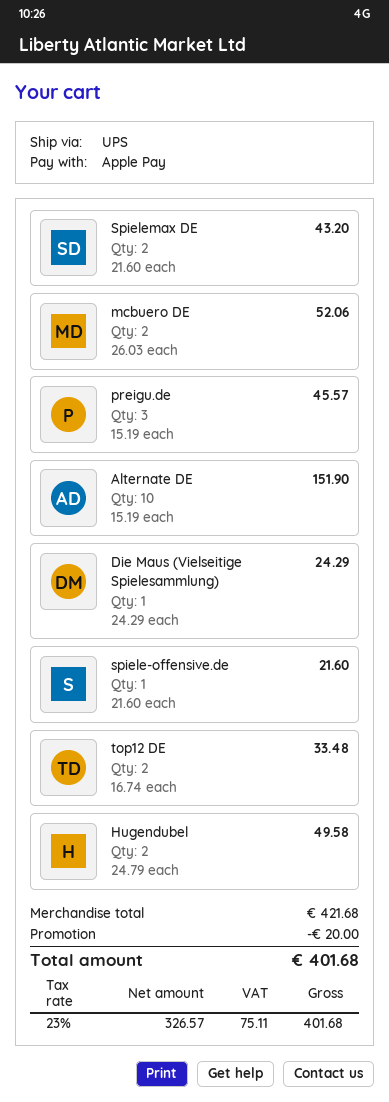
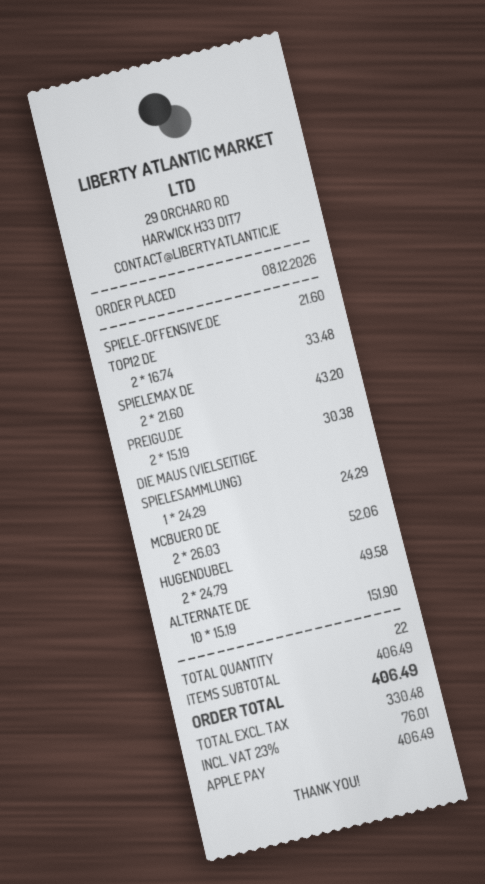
preigu.de: 3 x 15.19 = 45.57 -> 2 x 15.19 = 30.38
subtotal: 421.68 -> 406.49
discount: 20.00 -> none
net: 326.57 -> 330.48
tax: 23% = 75.11 -> 23% = 76.01
total: 401.68 -> 406.49

